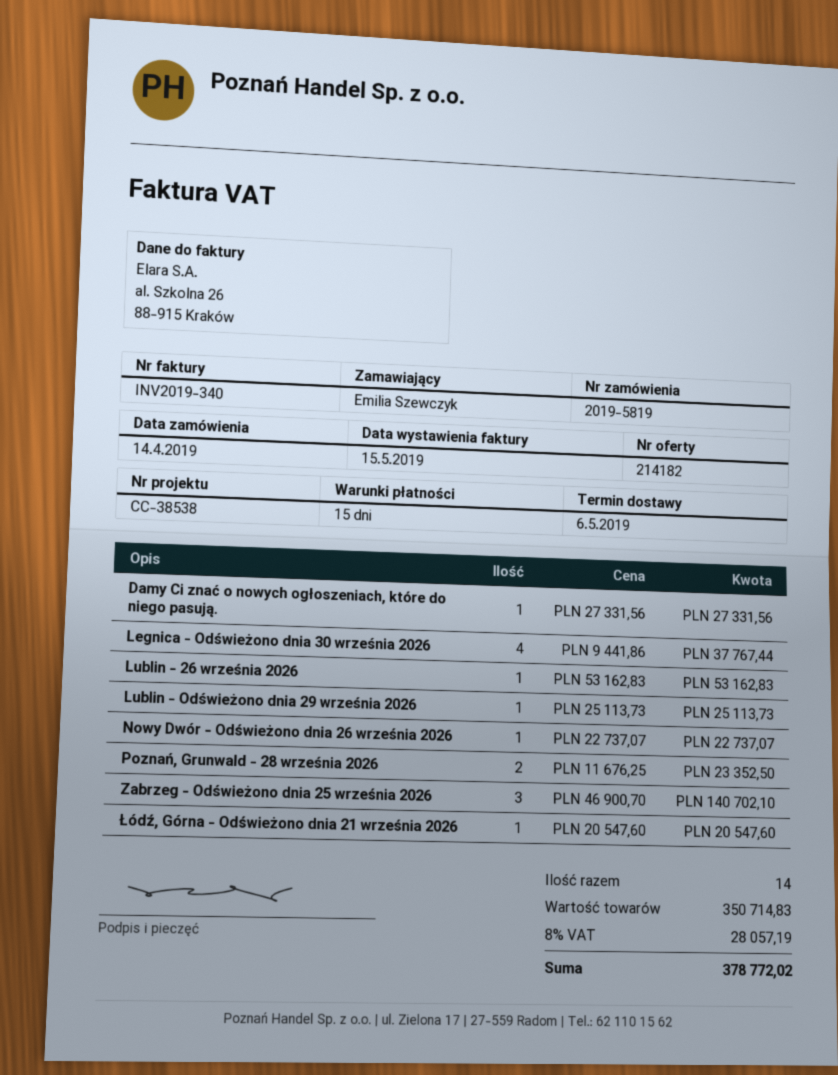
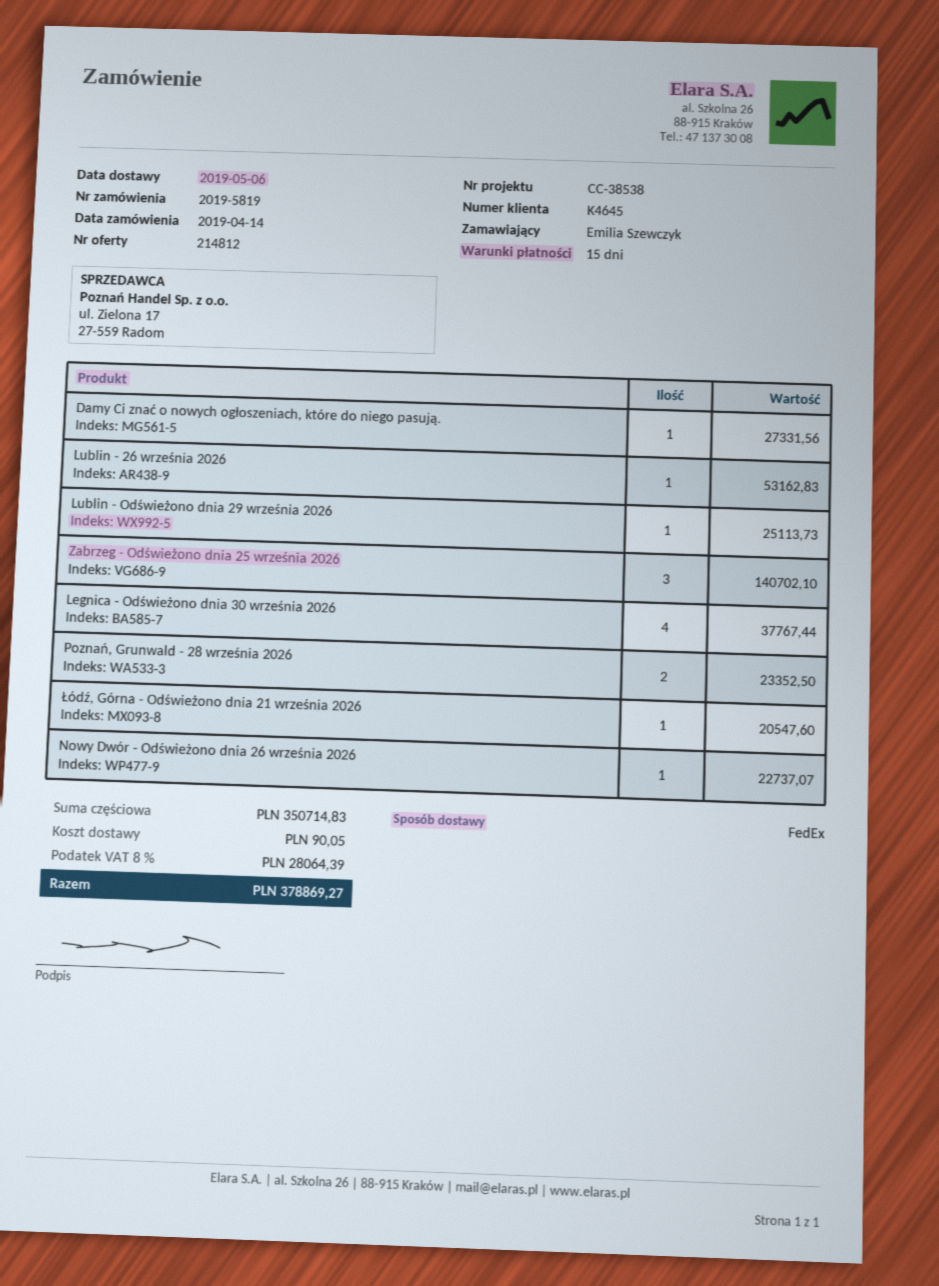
quote number: 214182 -> 214812
shipping: none -> 90.05
tax: 8% = 28057.19 -> 8% = 28064.39
total: 378772.02 -> 378869.27

